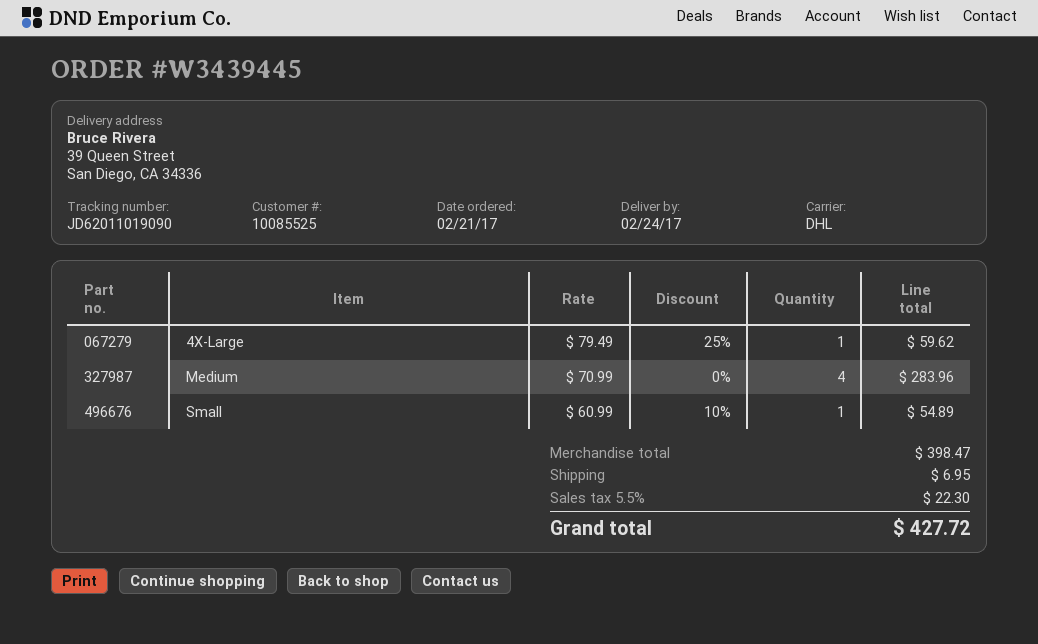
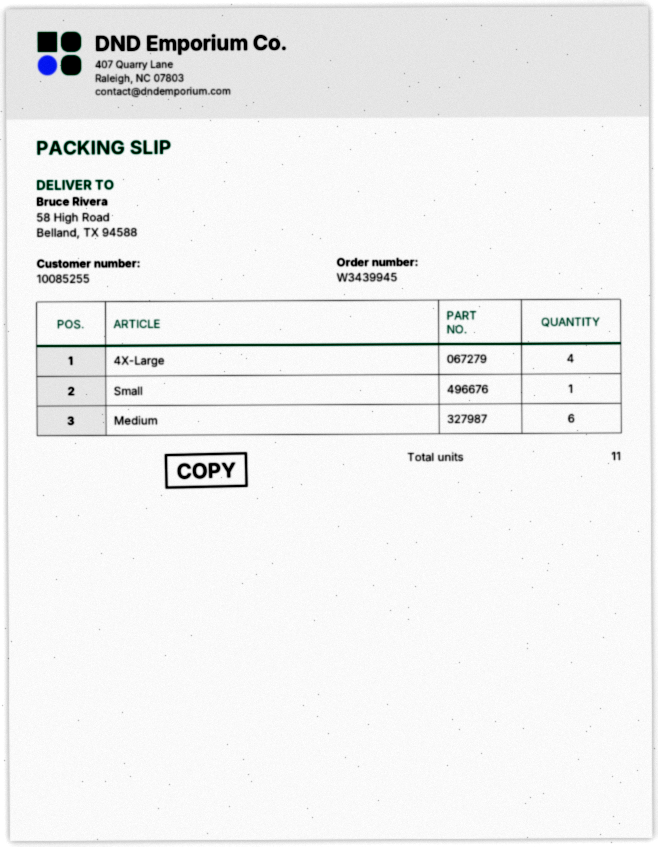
order number: W3439445 -> W3439945
customer number: 10085525 -> 10085255
ship to: 39 Queen Street, San Diego, CA 34336 -> 58 High Road, Belland, TX 94588
4X-Large: 1 -> 4
Medium: 4 -> 6

